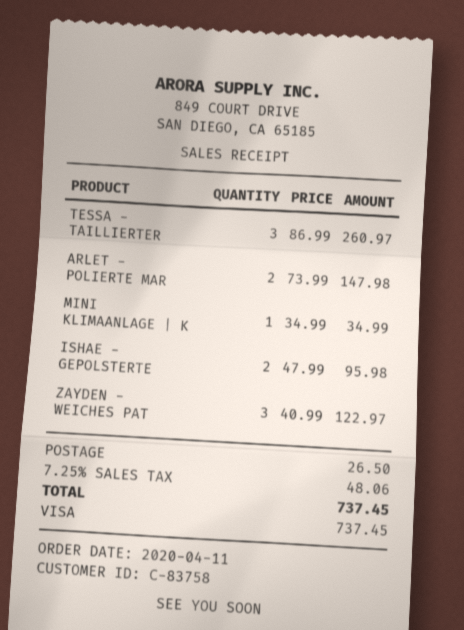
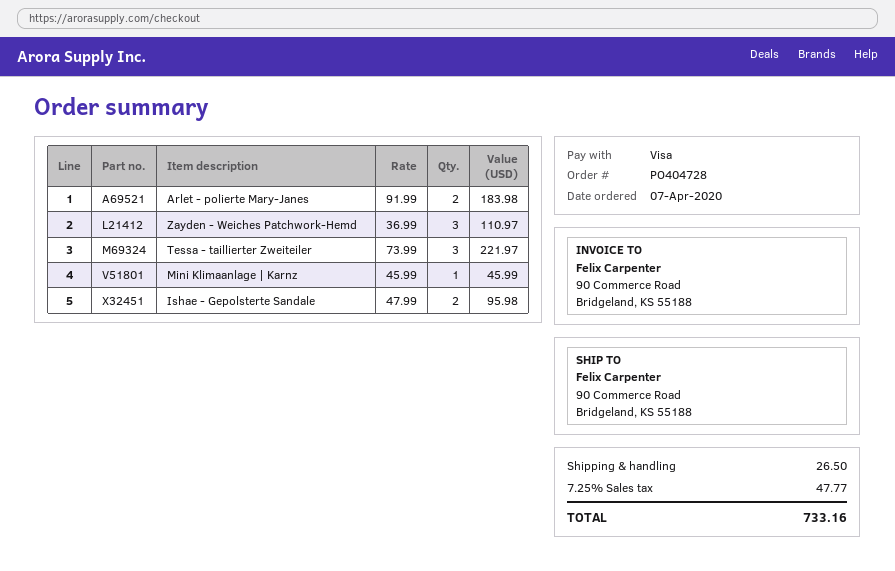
order date: 2020-04-11 -> 2020-04-07
TESSA - TAILLIERTER: 3 x 86.99 = 260.97 -> 3 x 73.99 = 221.97
ARLET - POLIERTE MAR: 2 x 73.99 = 147.98 -> 2 x 91.99 = 183.98
MINI KLIMAANLAGE | K: 1 x 34.99 = 34.99 -> 1 x 45.99 = 45.99
ZAYDEN - WEICHES PAT: 3 x 40.99 = 122.97 -> 3 x 36.99 = 110.97
tax: 7.25% = 48.06 -> 7.25% = 47.77
total: 737.45 -> 733.16

